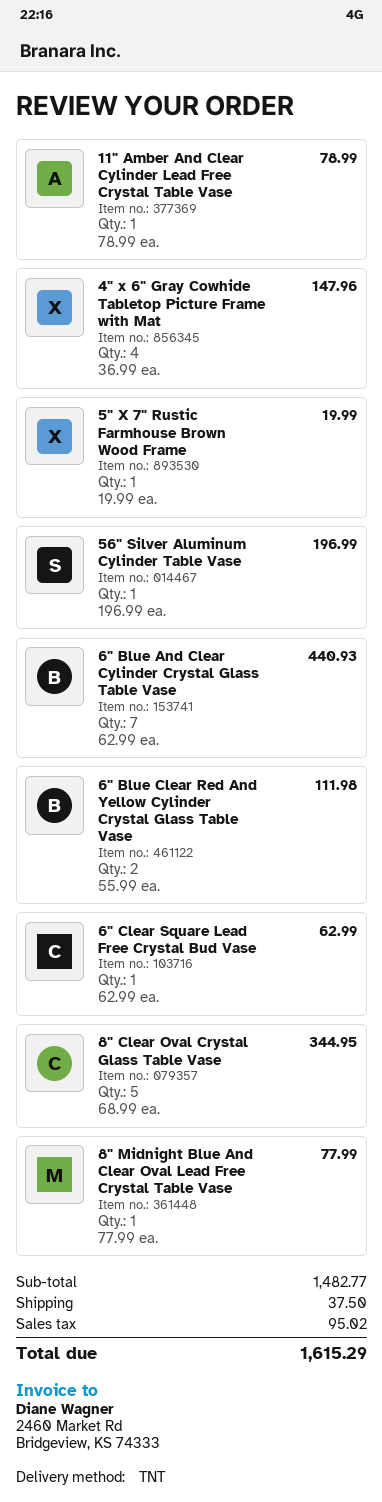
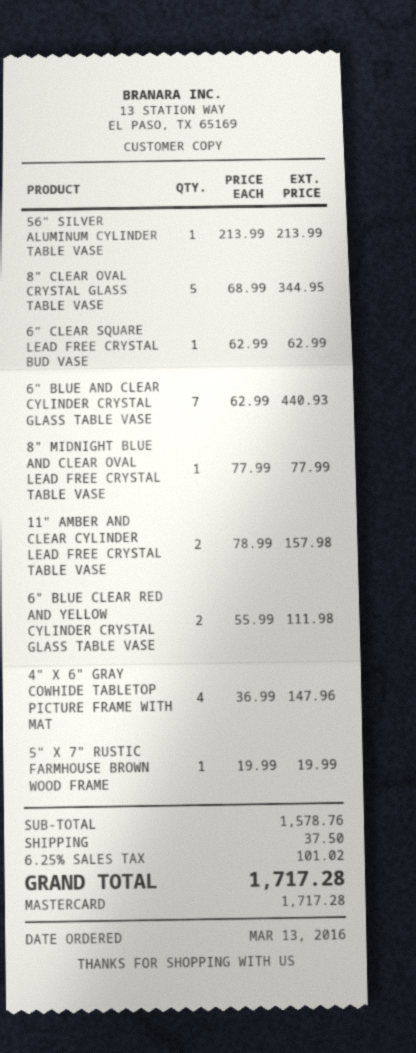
11" Amber And Clear Cylinder Lead Free Crystal Table Vase: 1 x 78.99 = 78.99 -> 2 x 78.99 = 157.98
56" Silver Aluminum Cylinder Table Vase: 1 x 196.99 = 196.99 -> 1 x 213.99 = 213.99
subtotal: 1482.77 -> 1578.76
tax: 95.02 -> 101.02
total: 1615.29 -> 1717.28

